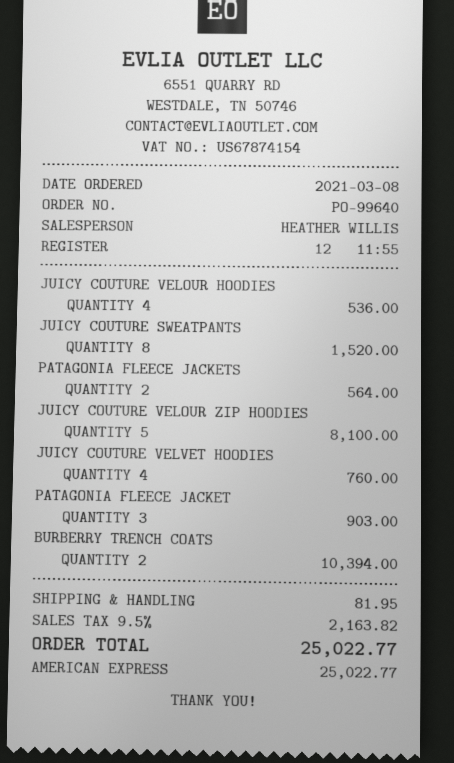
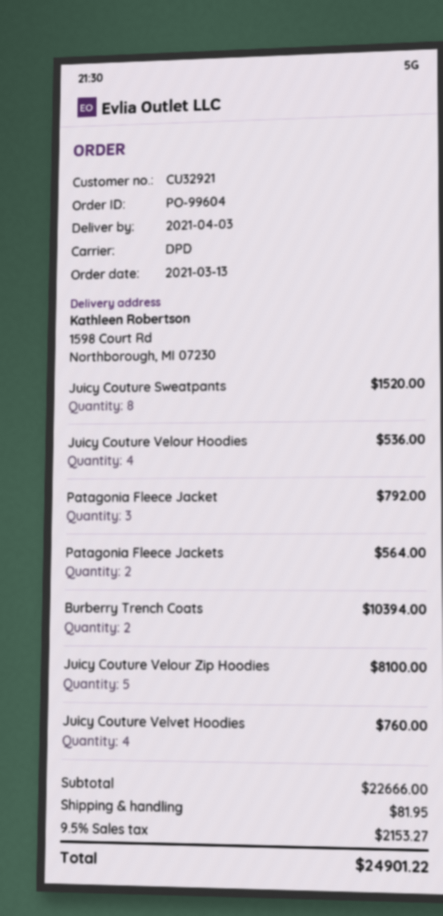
order number: PO-99640 -> PO-99604
order date: 2021-03-08 -> 2021-03-13
PATAGONIA FLEECE JACKET: 3 for 903.00 -> 3 for 792.00
tax: 9.5% = 2163.82 -> 9.5% = 2153.27
total: 25022.77 -> 24901.22

